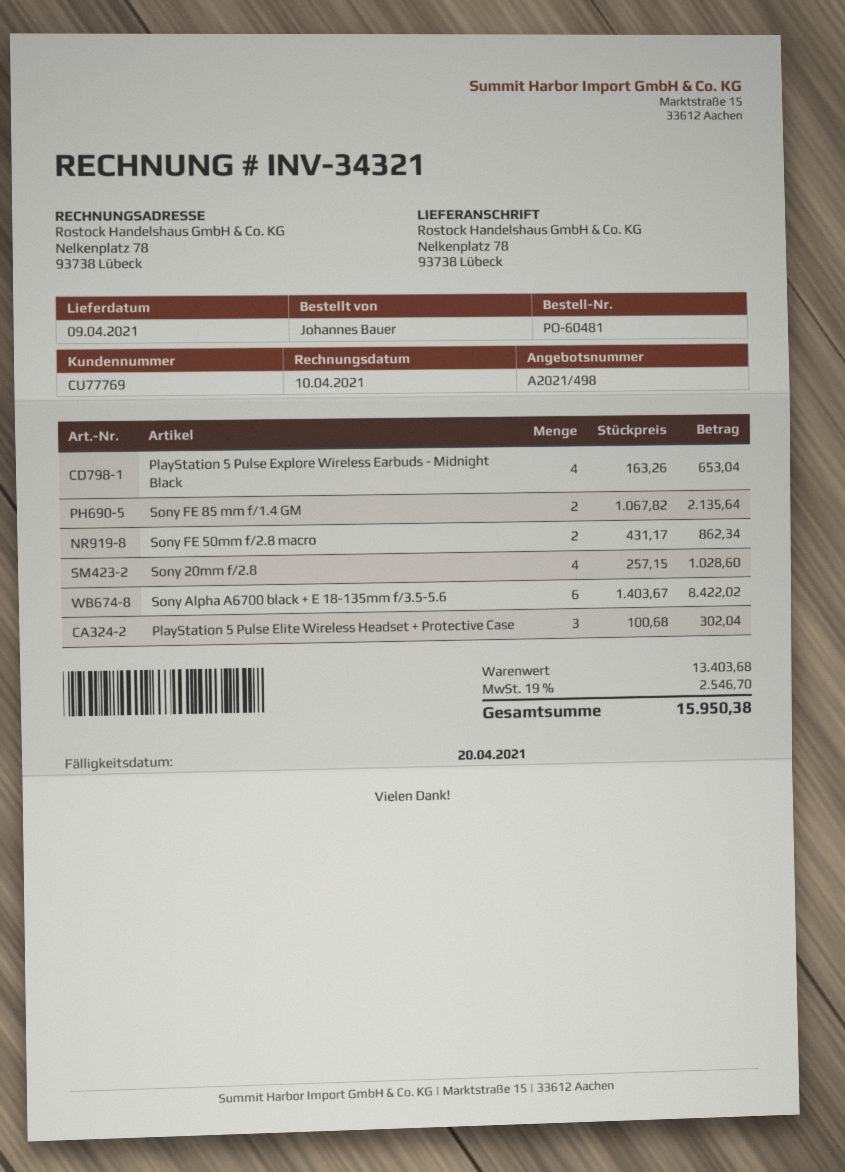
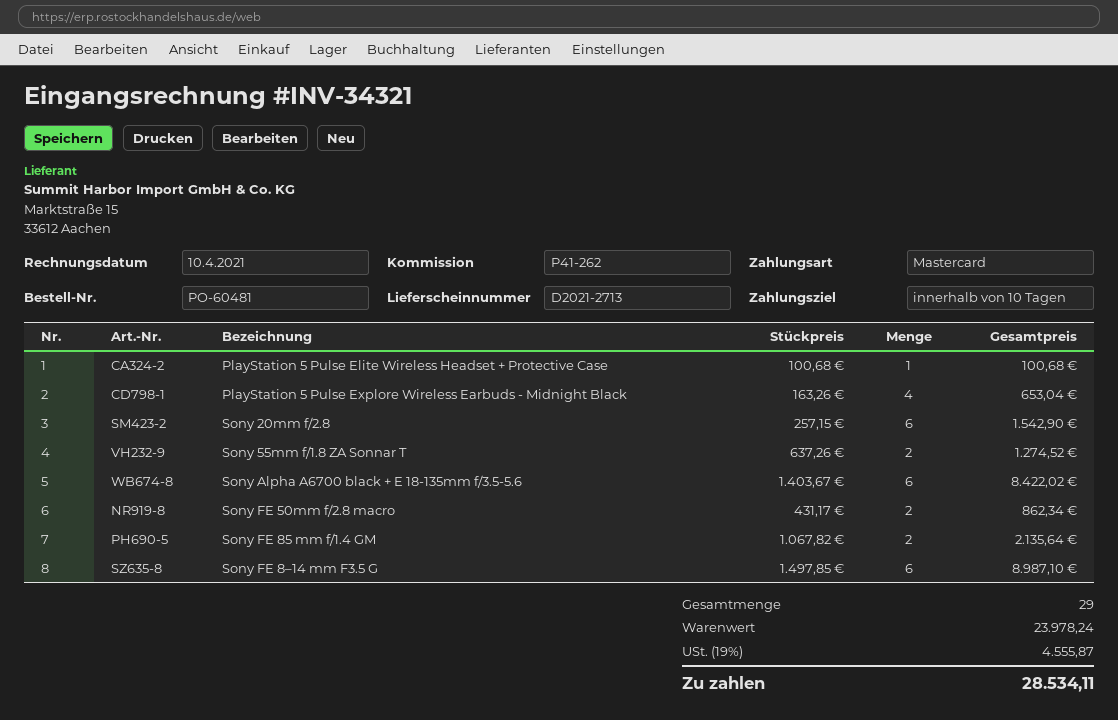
Sony 20mm f/2.8: 4 x 257.15 = 1028.60 -> 6 x 257.15 = 1542.90
PlayStation 5 Pulse Elite Wireless Headset + Protective Case: 3 x 100.68 = 302.04 -> 1 x 100.68 = 100.68
Sony 55mm f/1.8 ZA Sonnar T: none -> 2 x 637.26 = 1274.52
Sony FE 8–14 mm F3.5 G: none -> 6 x 1497.85 = 8987.10
subtotal: 13403.68 -> 23978.24
tax: 19% = 2546.70 -> 19% = 4555.87
total: 15950.38 -> 28534.11

